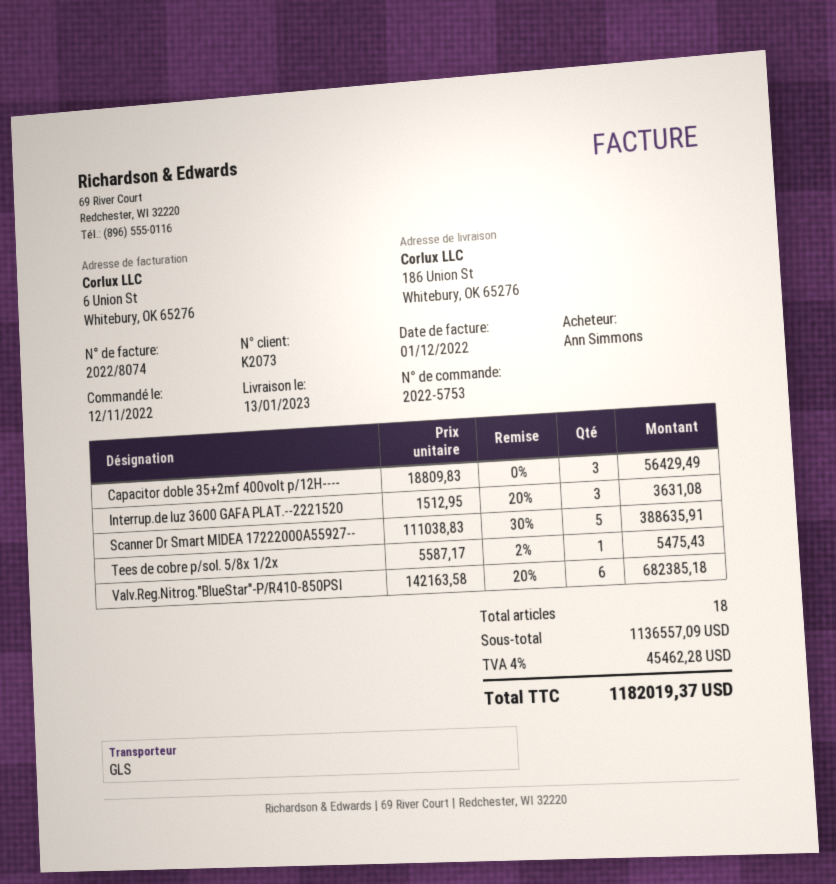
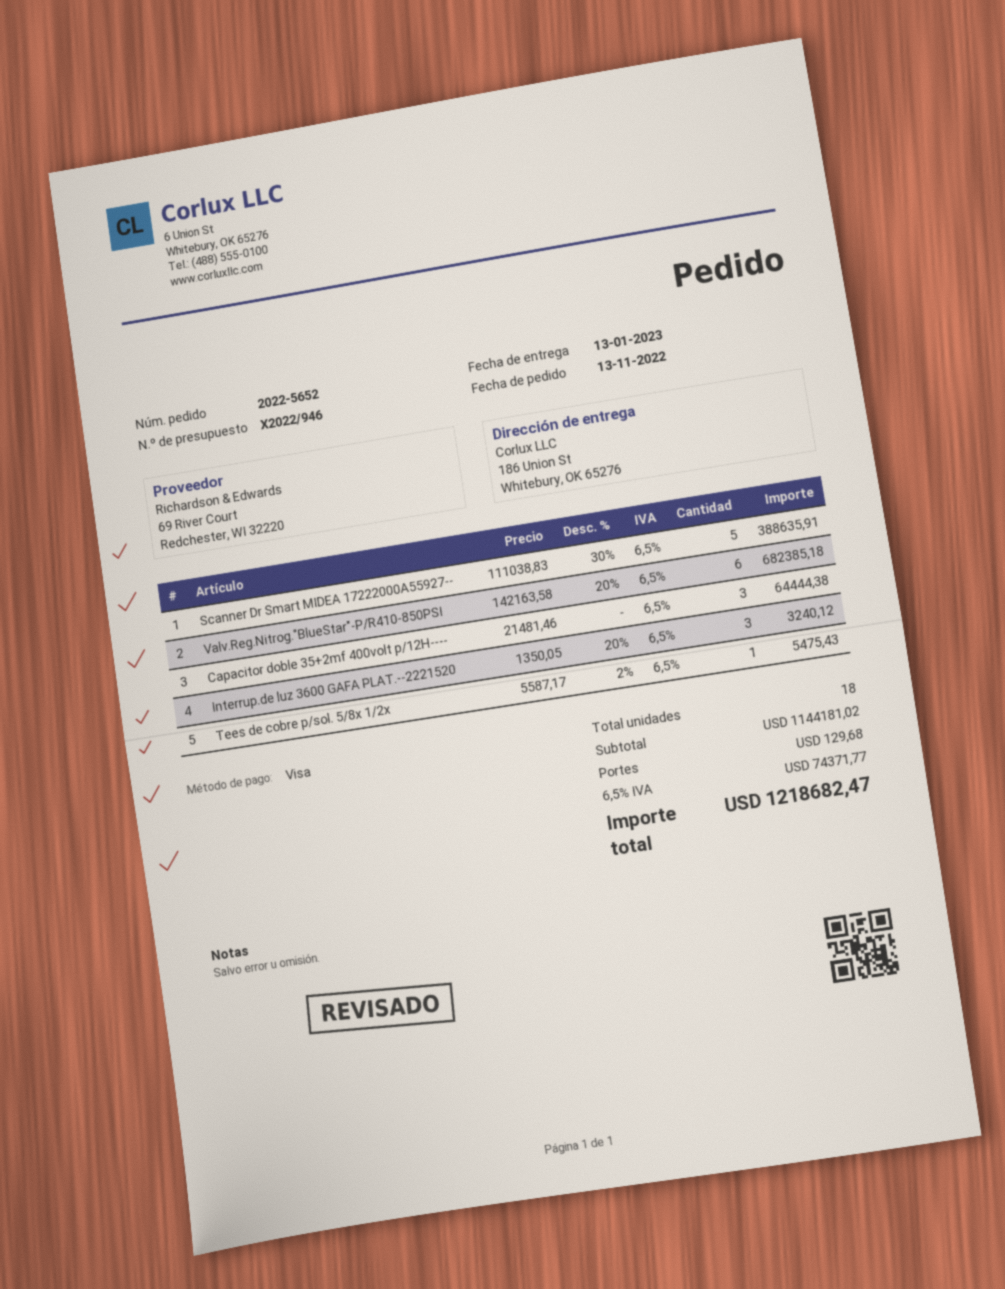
order number: 2022-5753 -> 2022-5652
order date: 2022-11-12 -> 2022-11-13
Capacitor doble 35+2mf 400volt p/12H----: 3 x 18809.83 = 56429.49 -> 3 x 21481.46 = 64444.38
Interrup.de luz 3600 GAFA PLAT.--2221520: 3 x 1512.95 - 20% = 3631.08 -> 3 x 1350.05 - 20% = 3240.12
subtotal: 1136557.09 -> 1144181.02
shipping: none -> 129.68
tax: 4% = 45462.28 -> 6.5% = 74371.77
total: 1182019.37 -> 1218682.47

